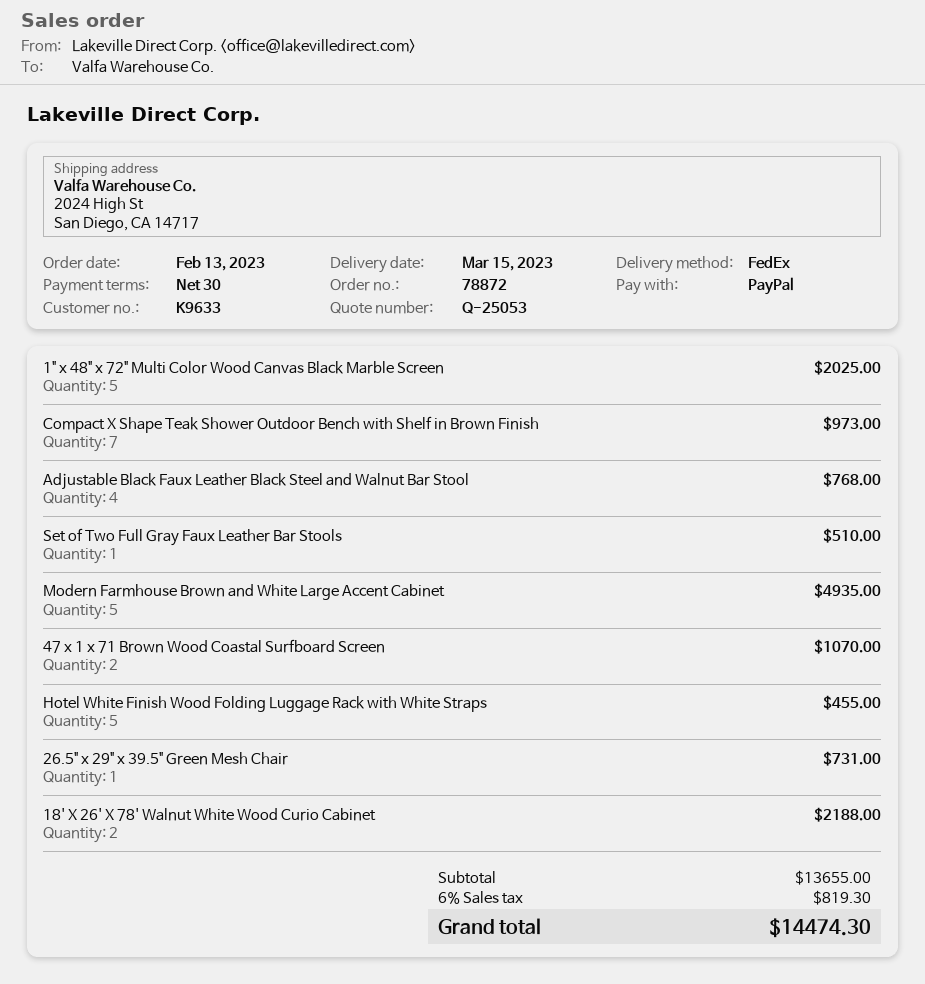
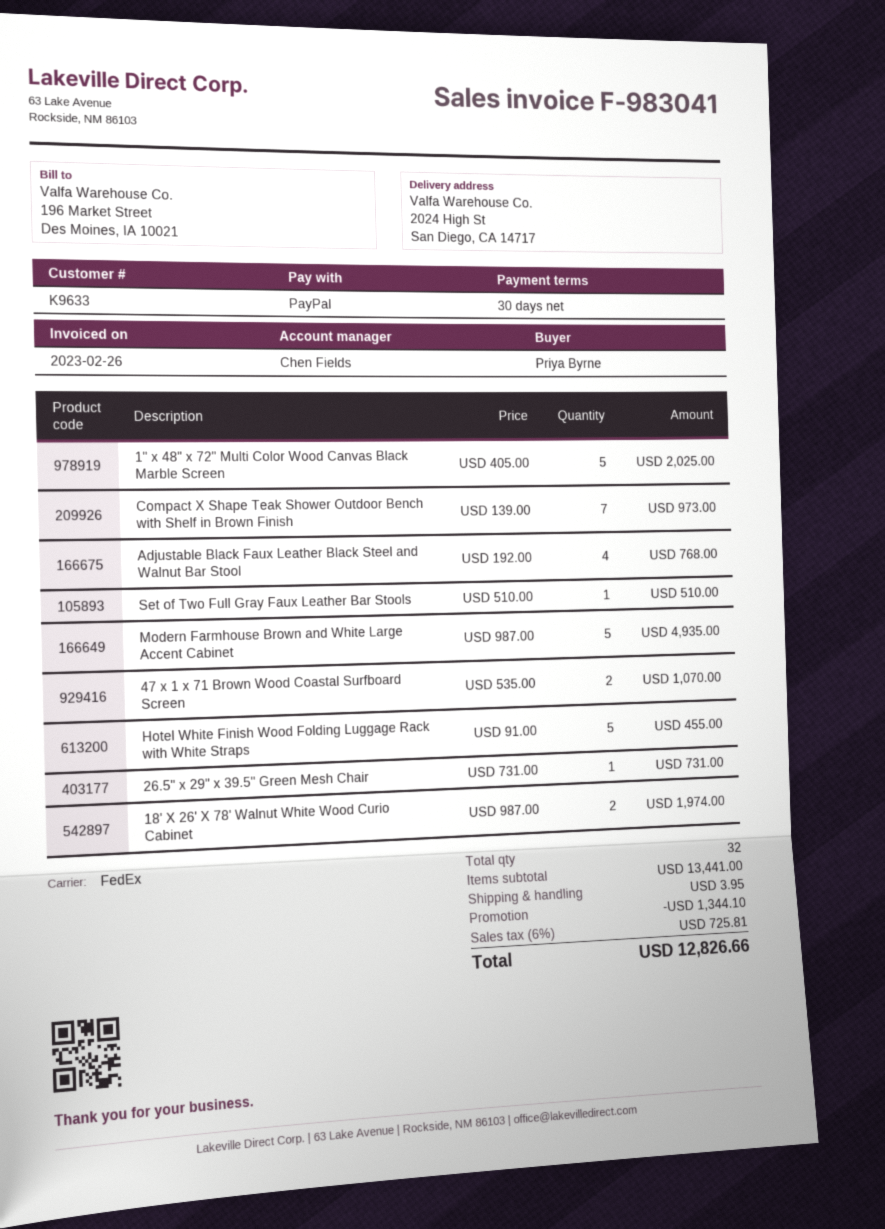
18' X 26' X 78' Walnut White Wood Curio Cabinet: 2 for 2188.00 -> 2 for 1974.00
subtotal: 13655.00 -> 13441.00
discount: none -> 1344.10
shipping: none -> 3.95
tax: 6% = 819.30 -> 6% = 725.81
total: 14474.30 -> 12826.66

